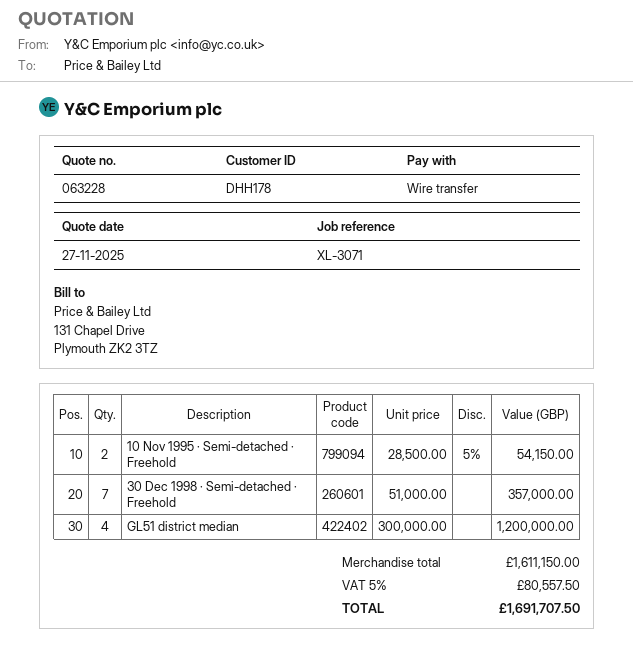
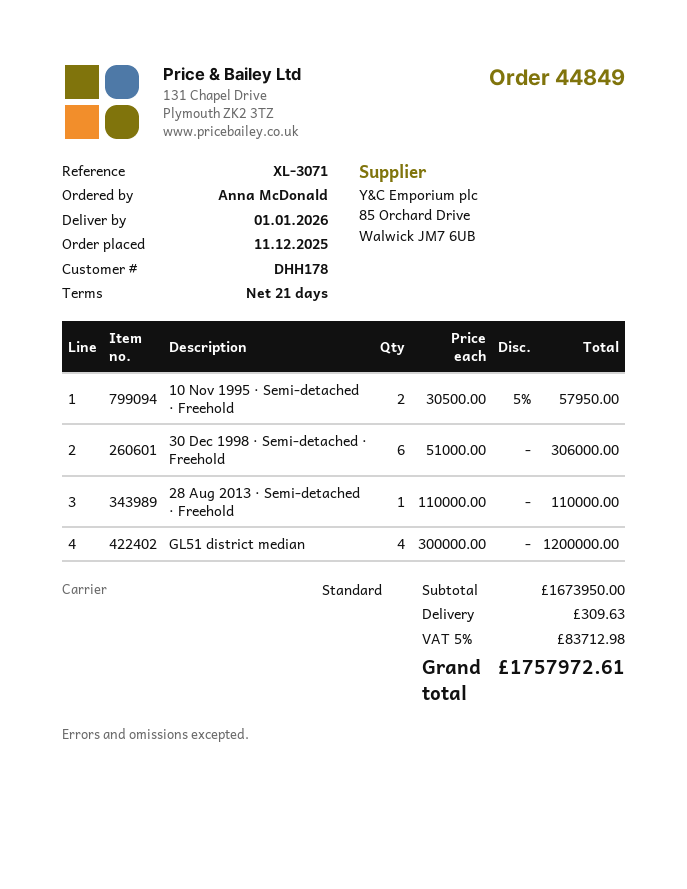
10 Nov 1995 · Semi-detached · Freehold: 2 x 28500.00 - 5% = 54150.00 -> 2 x 30500.00 - 5% = 57950.00
30 Dec 1998 · Semi-detached · Freehold: 7 x 51000.00 = 357000.00 -> 6 x 51000.00 = 306000.00
28 Aug 2013 · Semi-detached · Freehold: none -> 1 x 110000.00 = 110000.00
subtotal: 1611150.00 -> 1673950.00
shipping: none -> 309.63
tax: 5% = 80557.50 -> 5% = 83712.98
total: 1691707.50 -> 1757972.61

